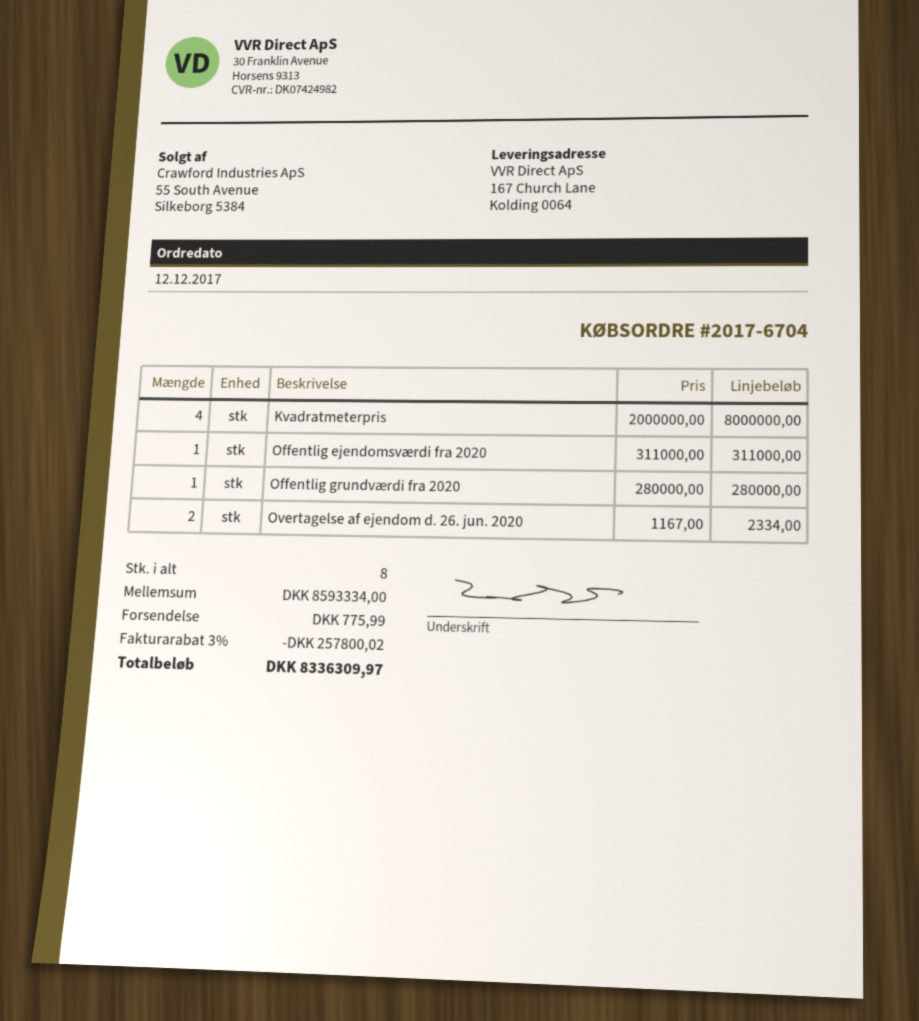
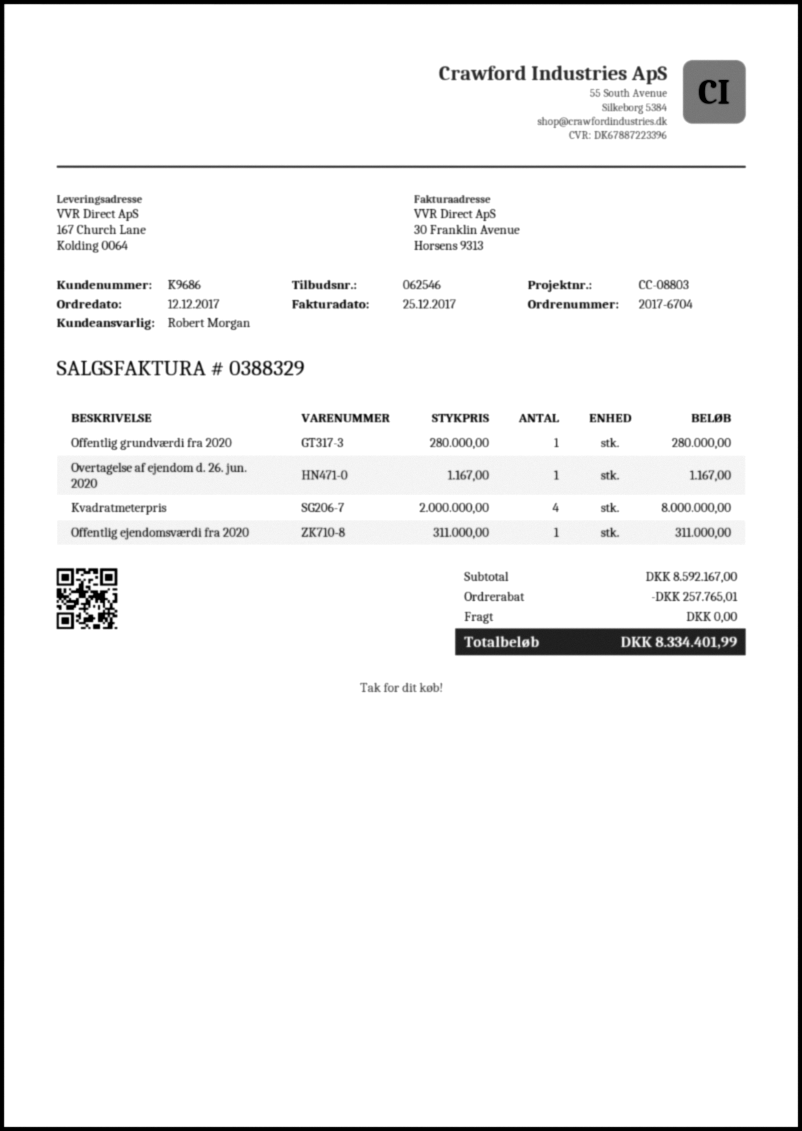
Overtagelse af ejendom d. 26. jun. 2020: 2 x 1167.00 = 2334.00 -> 1 x 1167.00 = 1167.00
subtotal: 8593334.00 -> 8592167.00
discount: 257800.02 -> 257765.01
shipping: 775.99 -> 0.00
total: 8336309.97 -> 8334401.99

